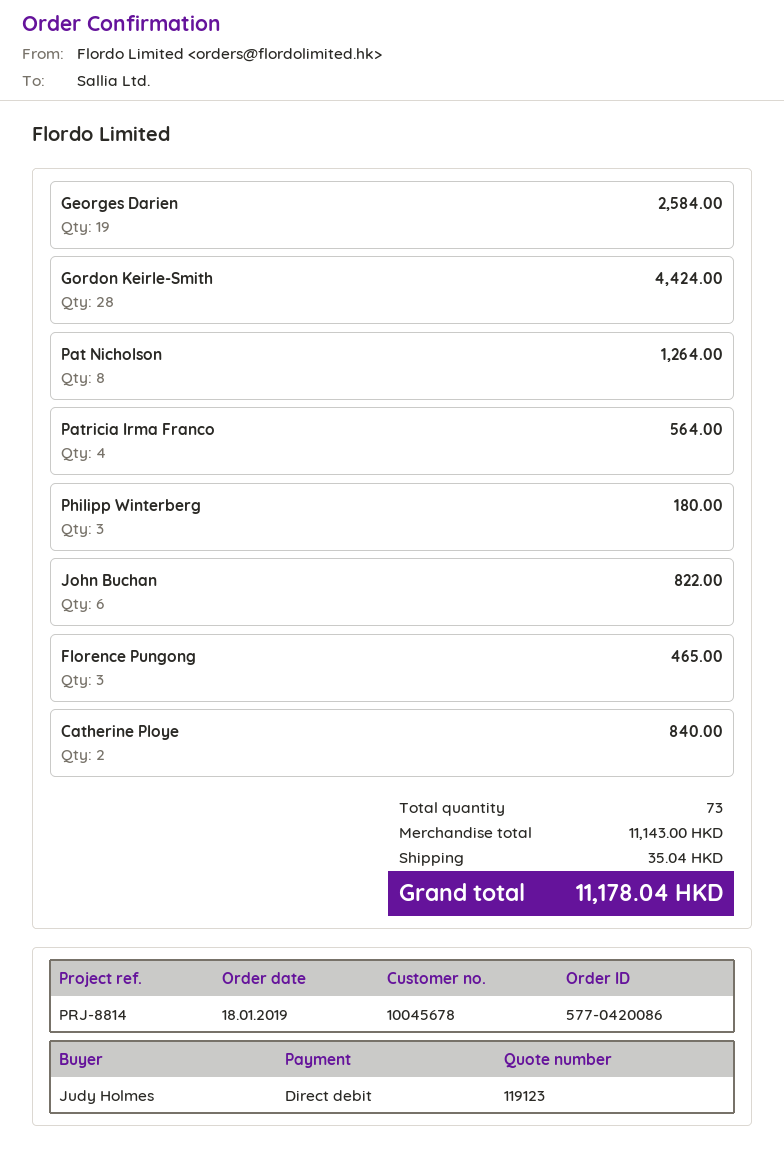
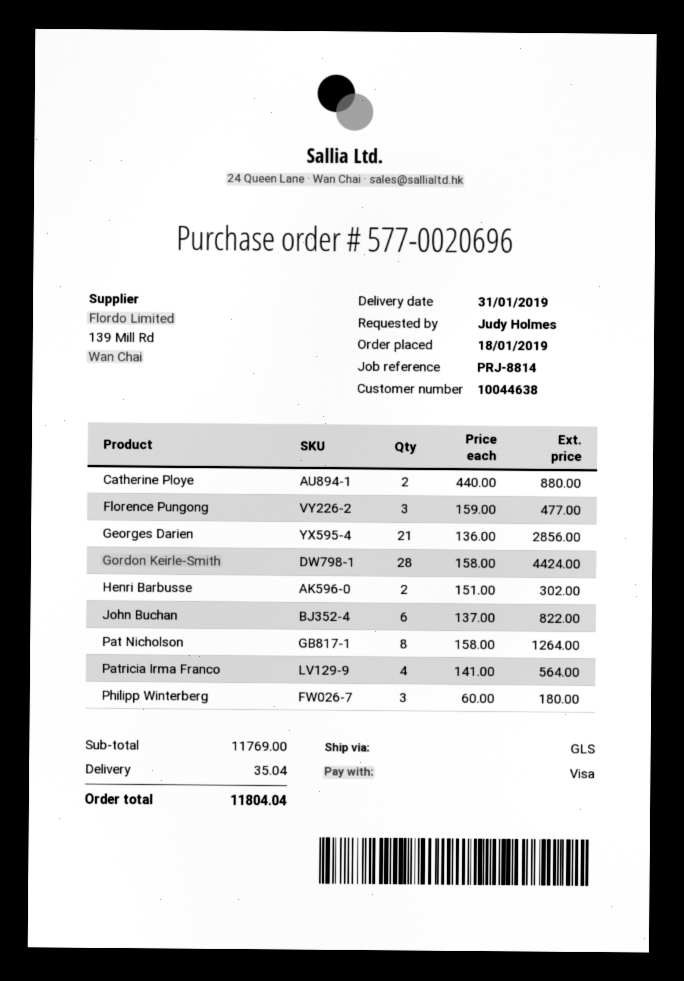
order number: 577-0420086 -> 577-0020696
customer number: 10045678 -> 10044638
payment method: direct debit -> Visa
Georges Darien: 19 for 2584.00 -> 21 for 2856.00
Florence Pungong: 3 for 465.00 -> 3 for 477.00
Catherine Ploye: 2 for 840.00 -> 2 for 880.00
Henri Barbusse: none -> 2 for 302.00
subtotal: 11143.00 -> 11769.00
total: 11178.04 -> 11804.04

